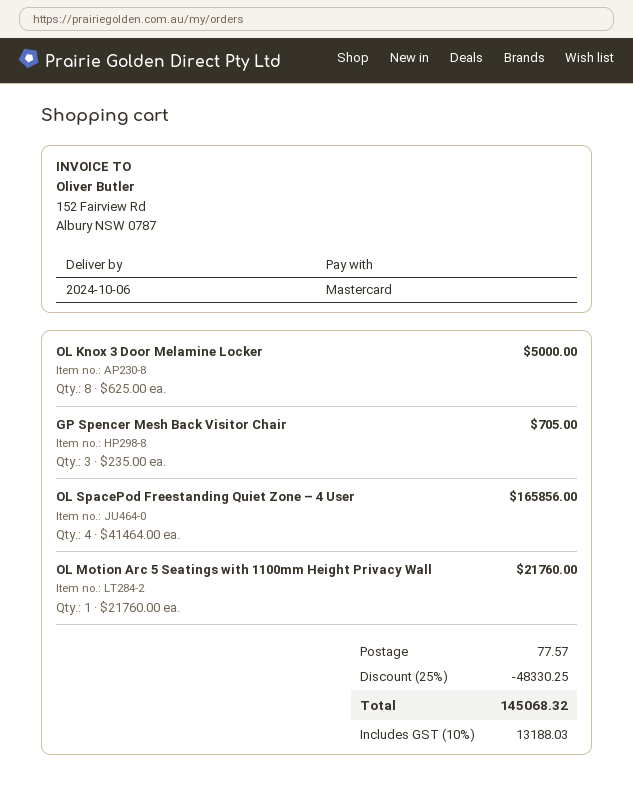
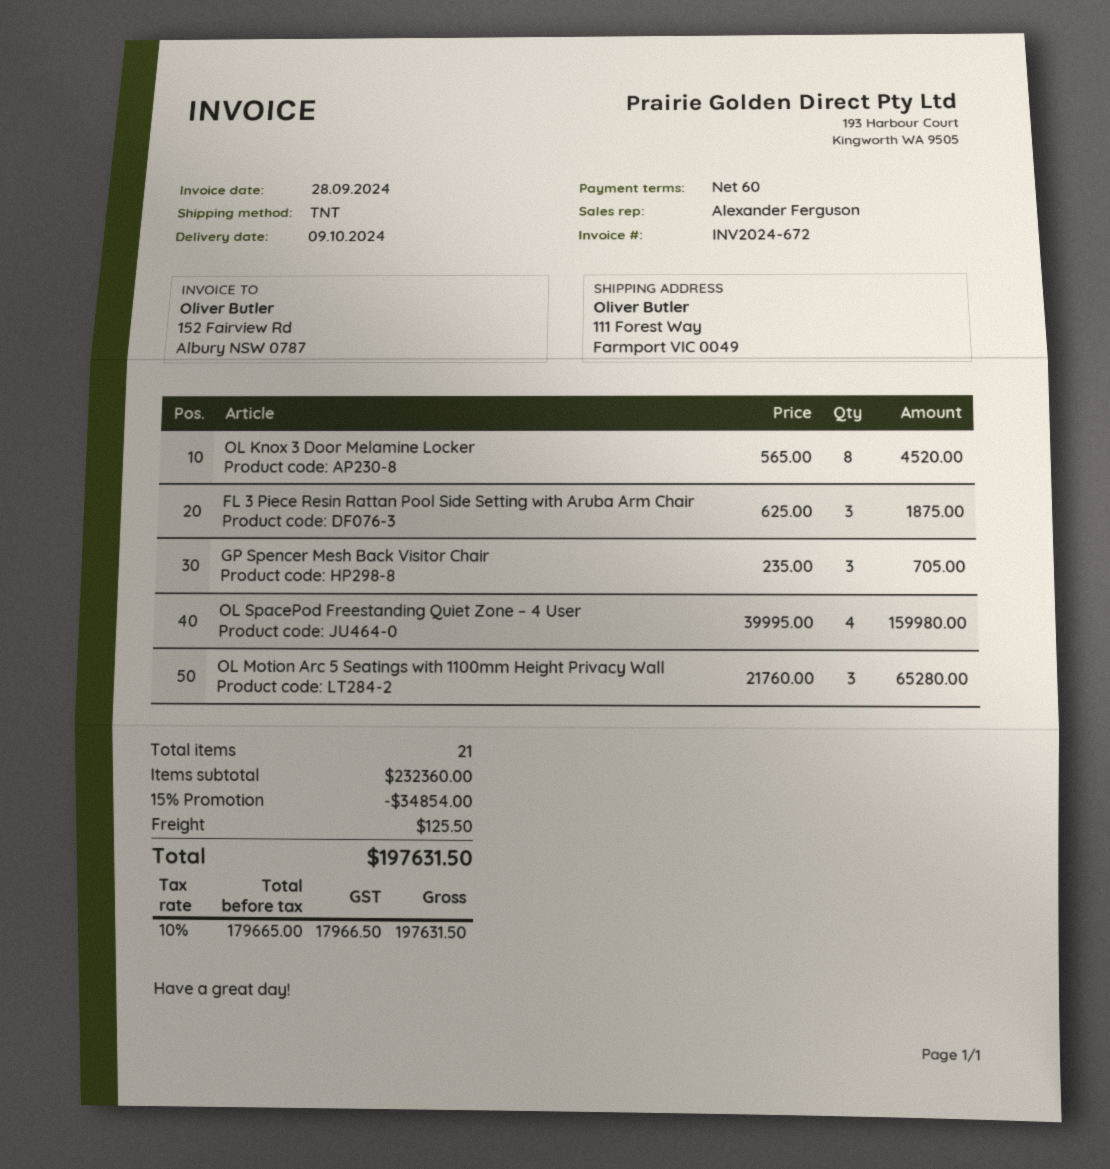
delivery date: 2024-10-06 -> 2024-10-09
OL Knox 3 Door Melamine Locker: 8 x 625.00 = 5000.00 -> 8 x 565.00 = 4520.00
OL SpacePod Freestanding Quiet Zone – 4 User: 4 x 41464.00 = 165856.00 -> 4 x 39995.00 = 159980.00
OL Motion Arc 5 Seatings with 1100mm Height Privacy Wall: 1 x 21760.00 = 21760.00 -> 3 x 21760.00 = 65280.00
FL 3 Piece Resin Rattan Pool Side Setting with Aruba Arm Chair: none -> 3 x 625.00 = 1875.00
discount: 25% = 48330.25 -> 15% = 34854.00
shipping: 77.57 -> 125.50
tax: 10% = 13188.03 -> 10% = 17966.50
total: 145068.32 -> 197631.50

